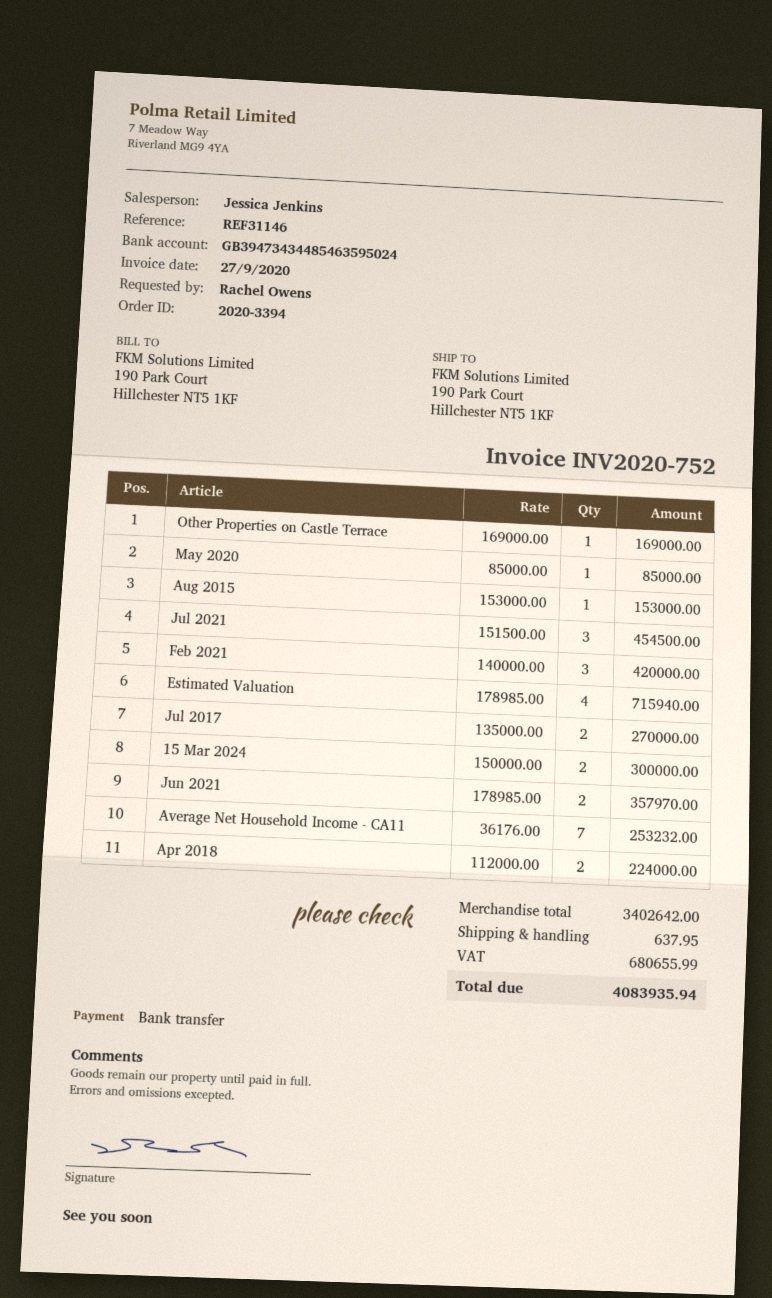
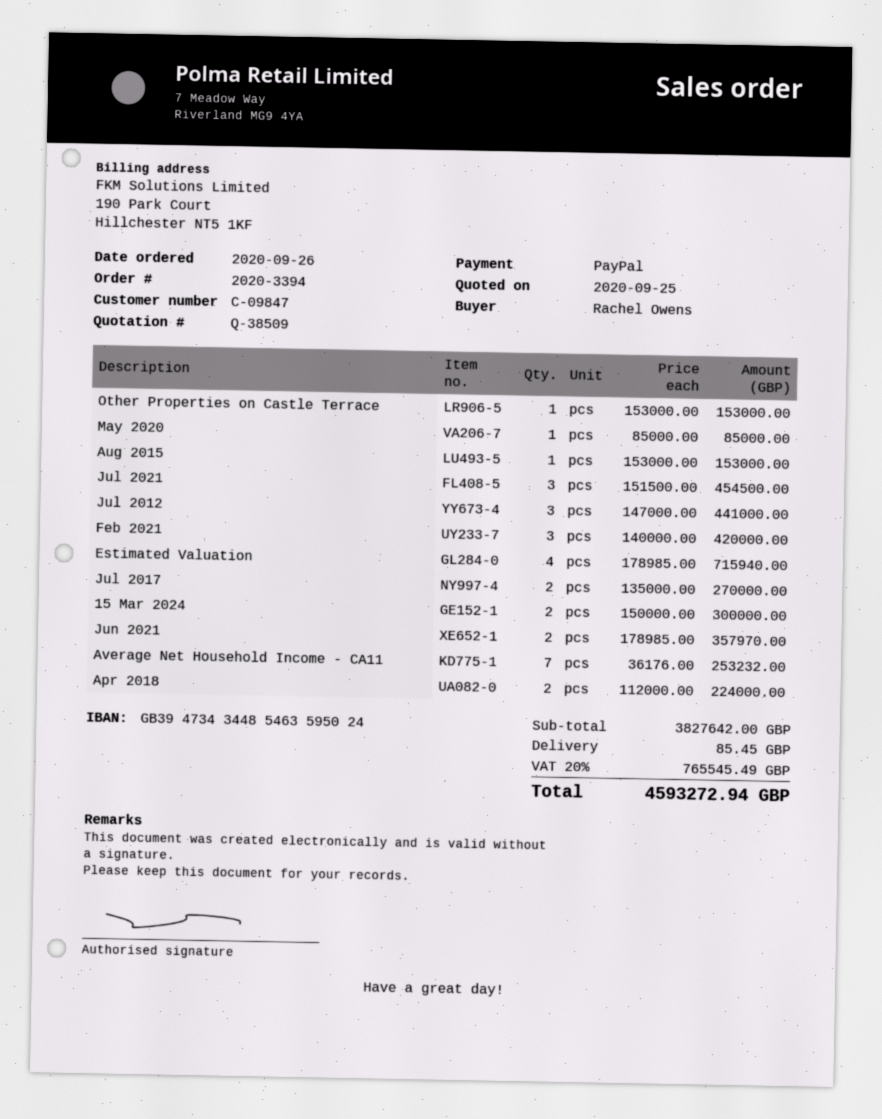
payment method: bank transfer -> PayPal
Other Properties on Castle Terrace: 1 x 169000.00 = 169000.00 -> 1 x 153000.00 = 153000.00
Jul 2012: none -> 3 x 147000.00 = 441000.00
subtotal: 3402642.00 -> 3827642.00
shipping: 637.95 -> 85.45
tax: 680655.99 -> 765545.49
total: 4083935.94 -> 4593272.94

